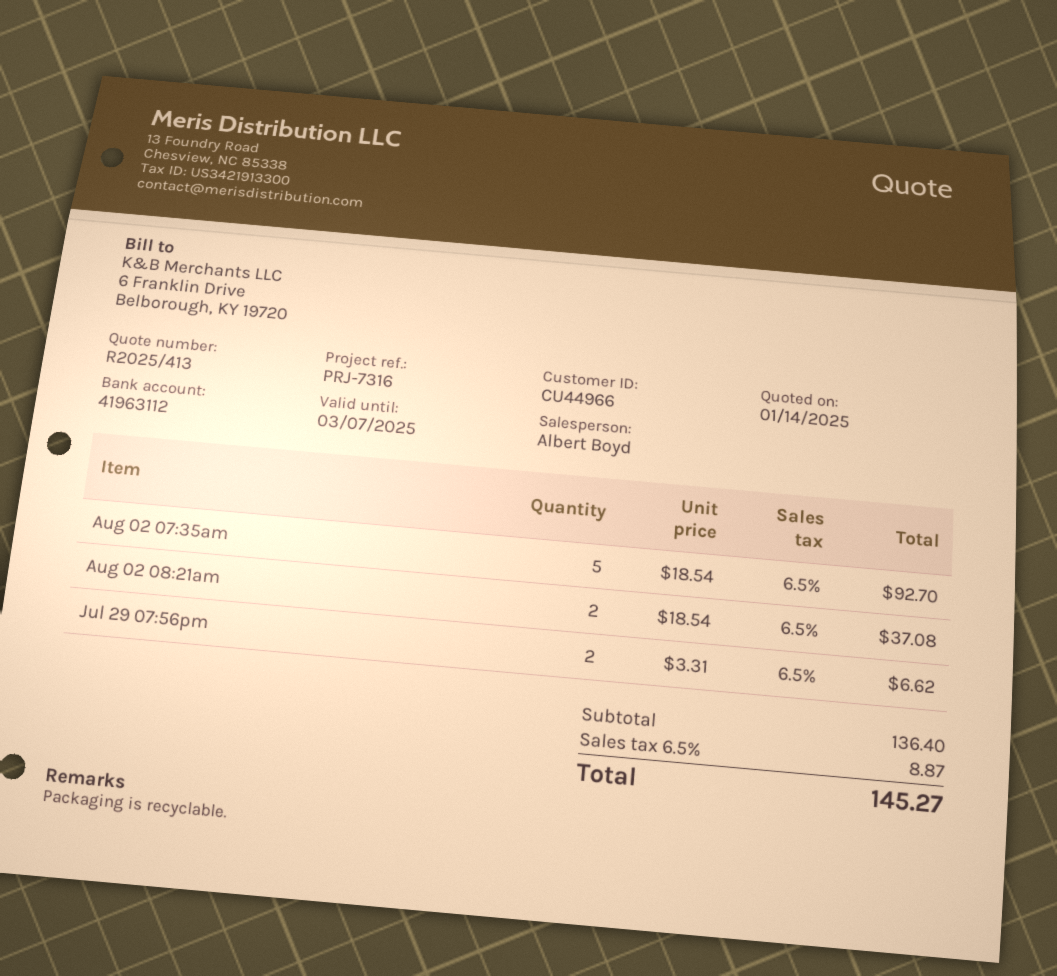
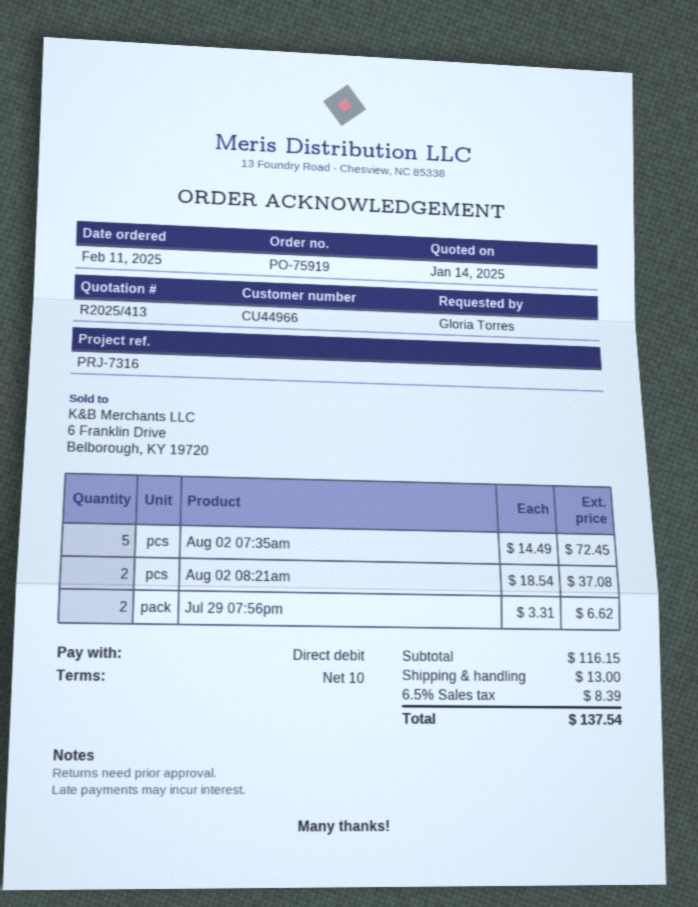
Aug 02 07:35am: 5 x 18.54 = 92.70 -> 5 x 14.49 = 72.45
subtotal: 136.40 -> 116.15
shipping: none -> 13.00
tax: 6.5% = 8.87 -> 6.5% = 8.39
total: 145.27 -> 137.54

